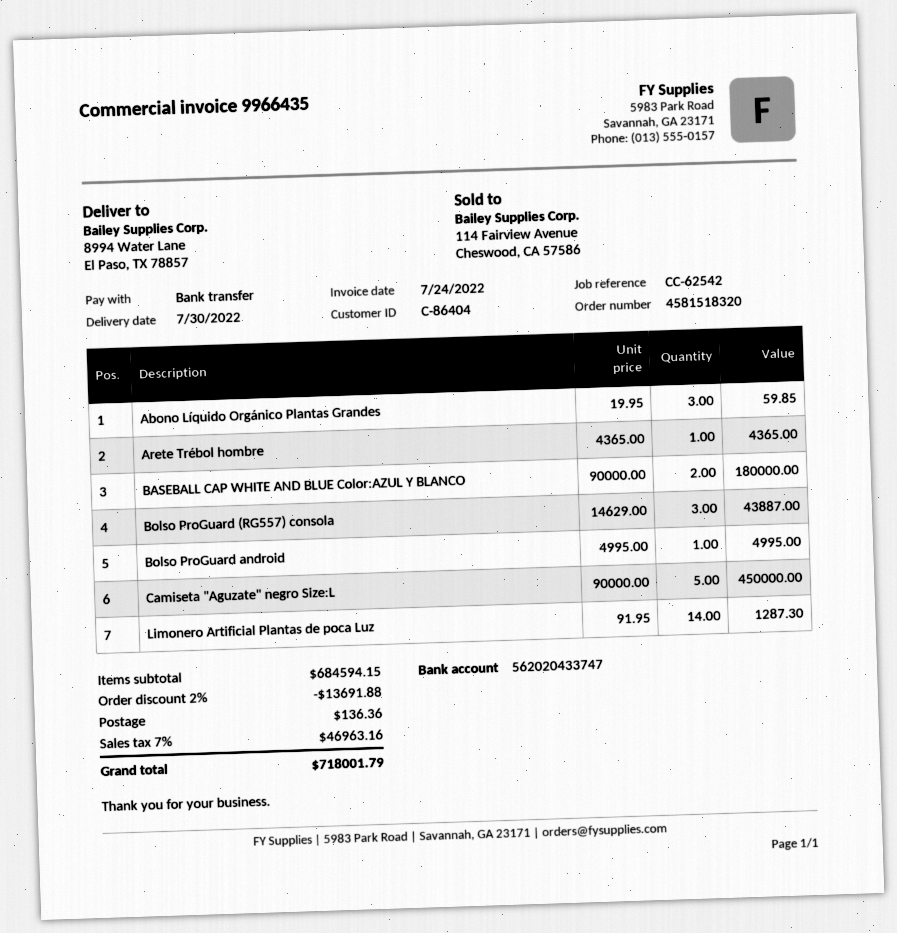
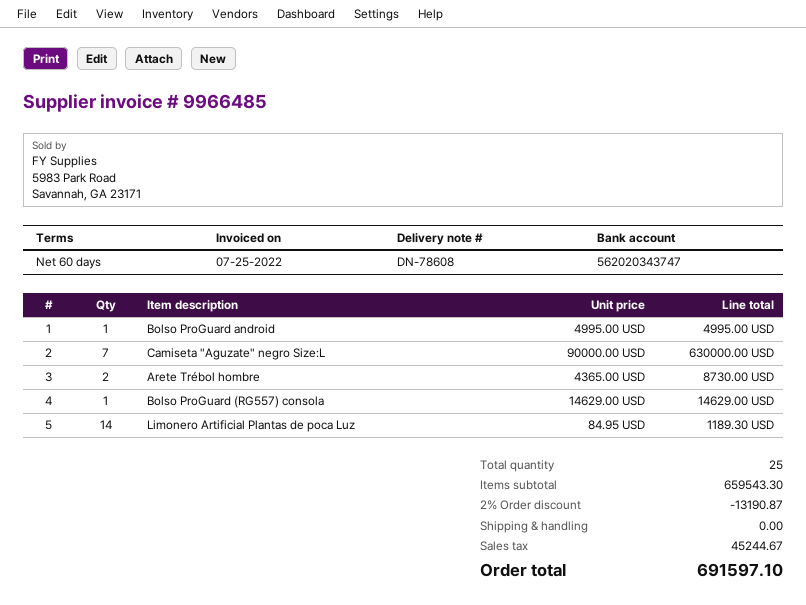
invoice number: 9966435 -> 9966485
invoice date: 2022-07-24 -> 2022-07-25
bank account: 562020433747 -> 562020343747
Abono Líquido Orgánico Plantas Grandes: 3 x 19.95 = 59.85 -> none
Arete Trébol hombre: 1 x 4365.00 = 4365.00 -> 2 x 4365.00 = 8730.00
BASEBALL CAP WHITE AND BLUE Color:AZUL Y BLANCO: 2 x 90000.00 = 180000.00 -> none
Bolso ProGuard (RG557) consola: 3 x 14629.00 = 43887.00 -> 1 x 14629.00 = 14629.00
Camiseta "Aguzate" negro Size:L: 5 x 90000.00 = 450000.00 -> 7 x 90000.00 = 630000.00
Limonero Artificial Plantas de poca Luz: 14 x 91.95 = 1287.30 -> 14 x 84.95 = 1189.30
subtotal: 684594.15 -> 659543.30
discount: 2% = 13691.88 -> 2% = 13190.87
shipping: 136.36 -> 0.00
tax: 46963.16 -> 45244.67
total: 718001.79 -> 691597.10

